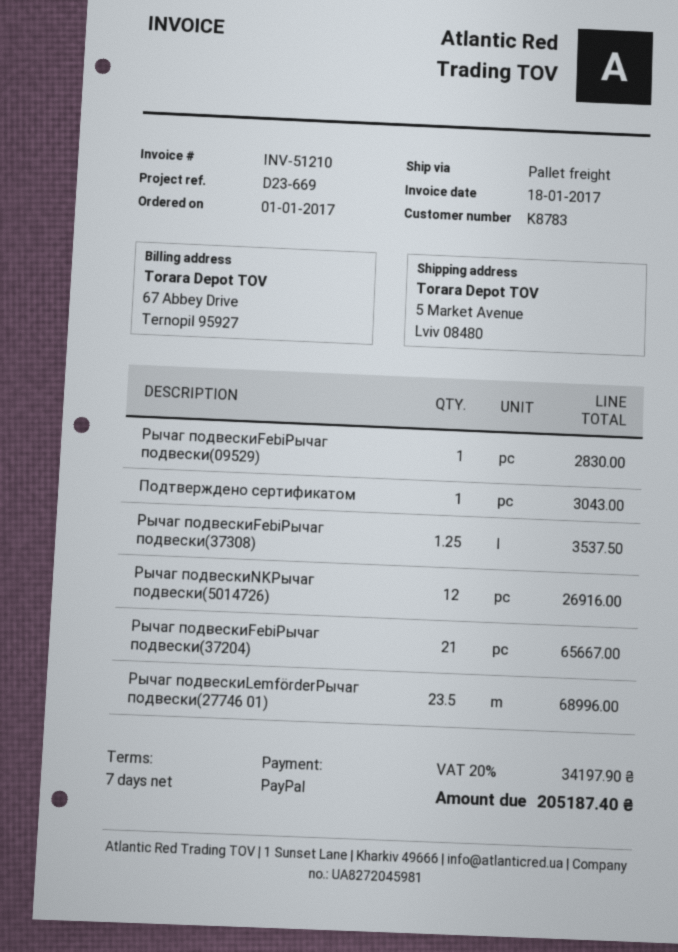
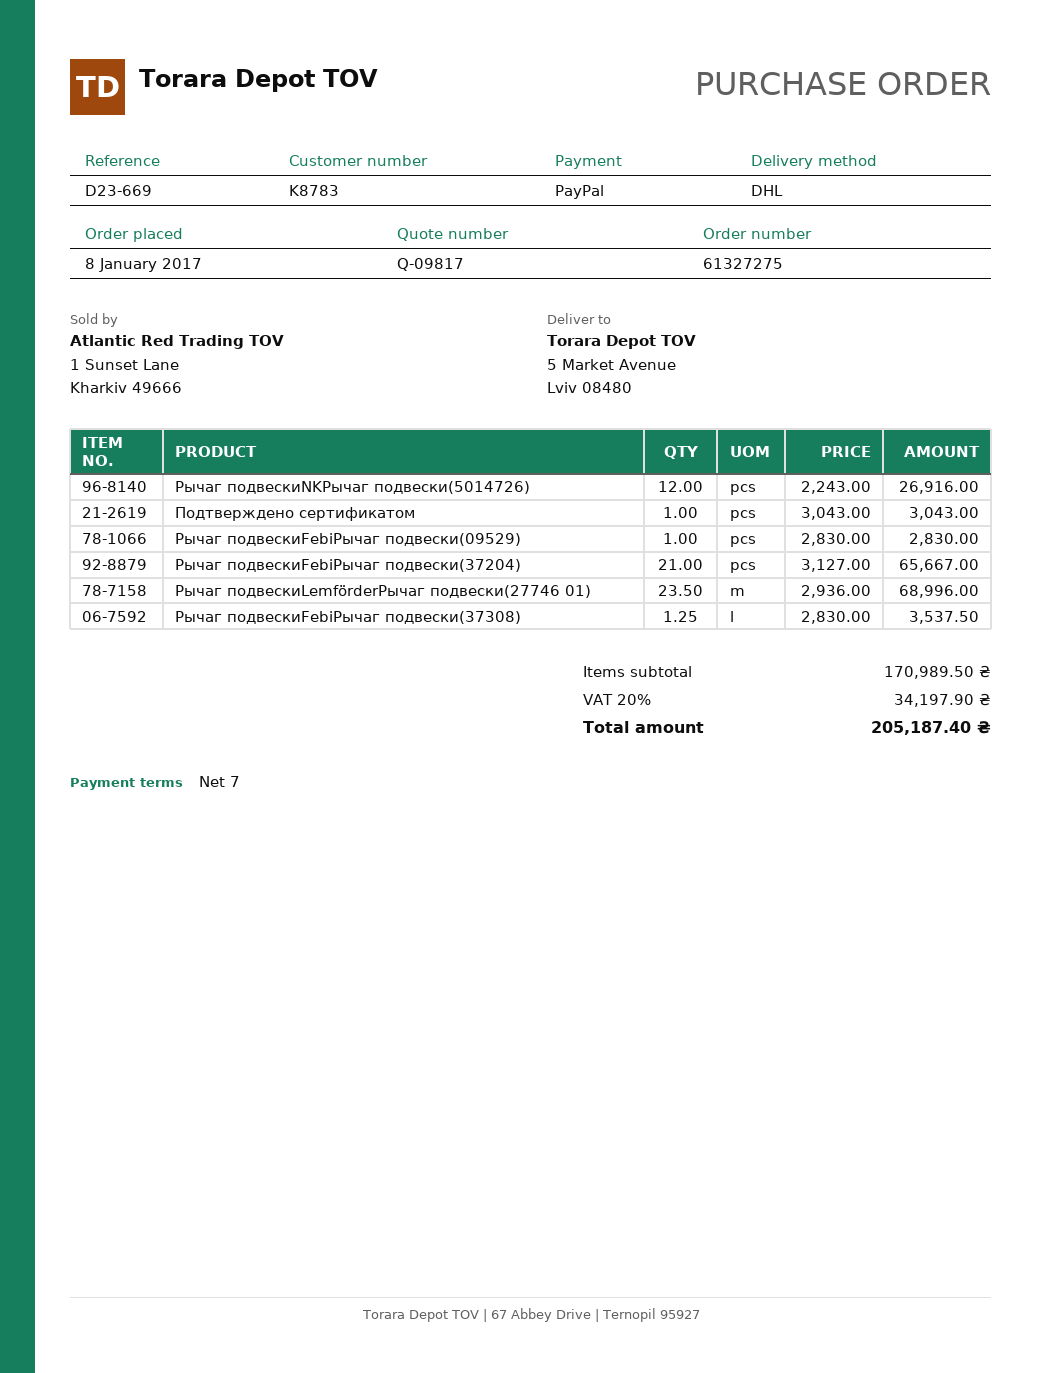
order date: 2017-01-01 -> 2017-01-08
shipping method: pallet freight -> DHL

